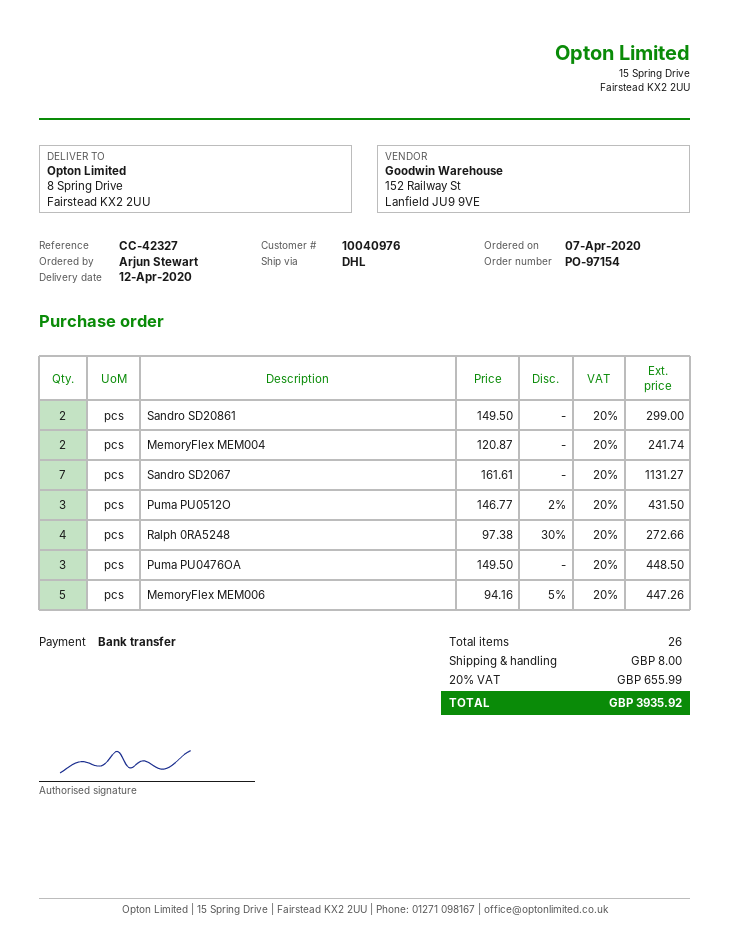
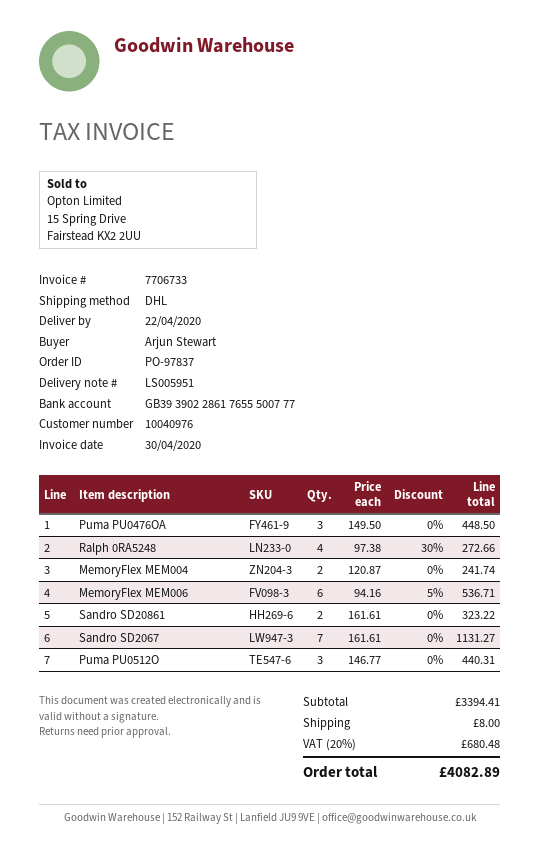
order number: PO-97154 -> PO-97837
delivery date: 2020-04-12 -> 2020-04-22
Sandro SD20861: 2 x 149.50 = 299.00 -> 2 x 161.61 = 323.22
Puma PU0512O: 3 x 146.77 - 2% = 431.50 -> 3 x 146.77 = 440.31
MemoryFlex MEM006: 5 x 94.16 - 5% = 447.26 -> 6 x 94.16 - 5% = 536.71
tax: 20% = 655.99 -> 20% = 680.48
total: 3935.92 -> 4082.89

